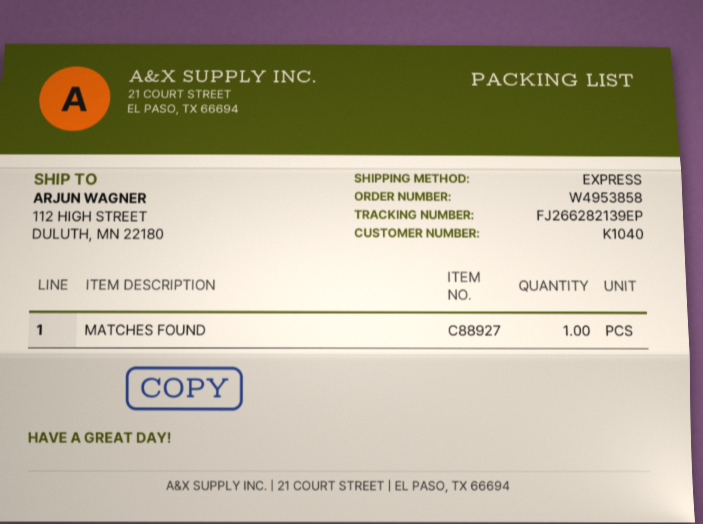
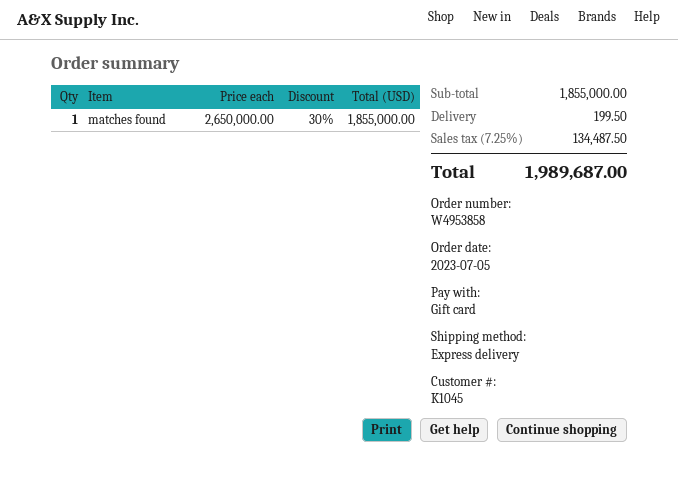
customer number: K1040 -> K1045

